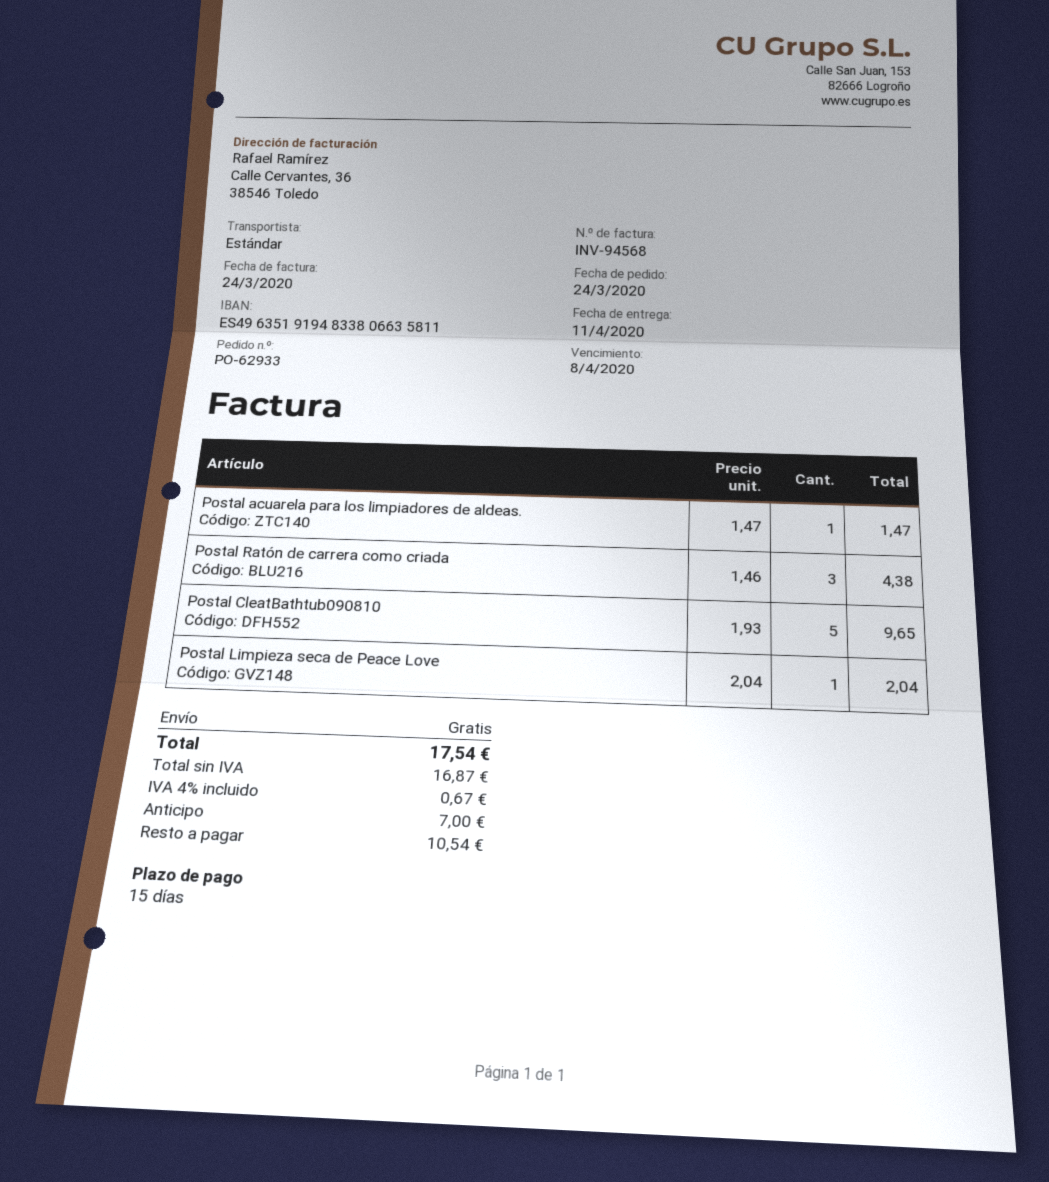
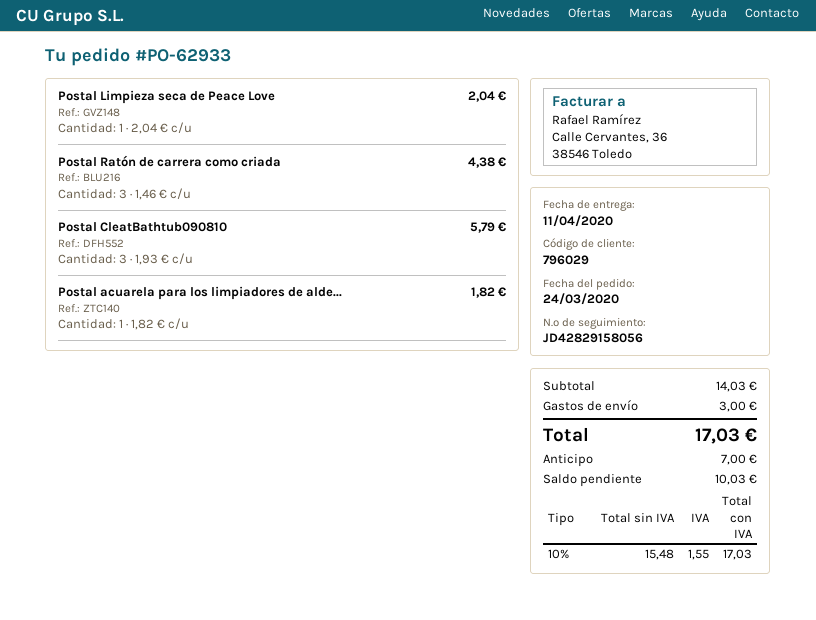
Postal acuarela para los limpiadores de aldeas.: 1 x 1.47 = 1.47 -> 1 x 1.82 = 1.82
Postal CleatBathtub090810: 5 x 1.93 = 9.65 -> 3 x 1.93 = 5.79
shipping: 0.00 -> 3.00
net: 16.87 -> 15.48
tax: 4% = 0.67 -> 10% = 1.55
total: 17.54 -> 17.03
balance: 10.54 -> 10.03

